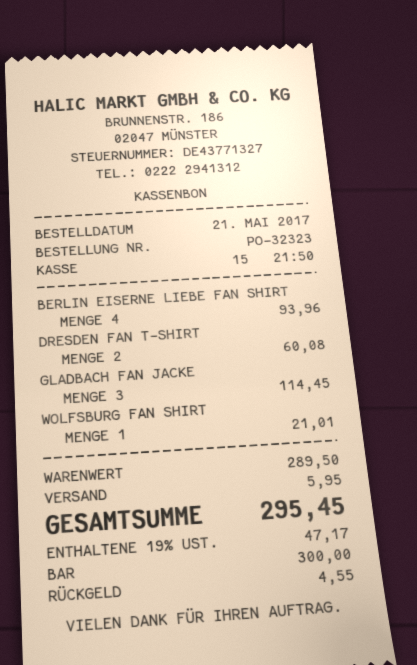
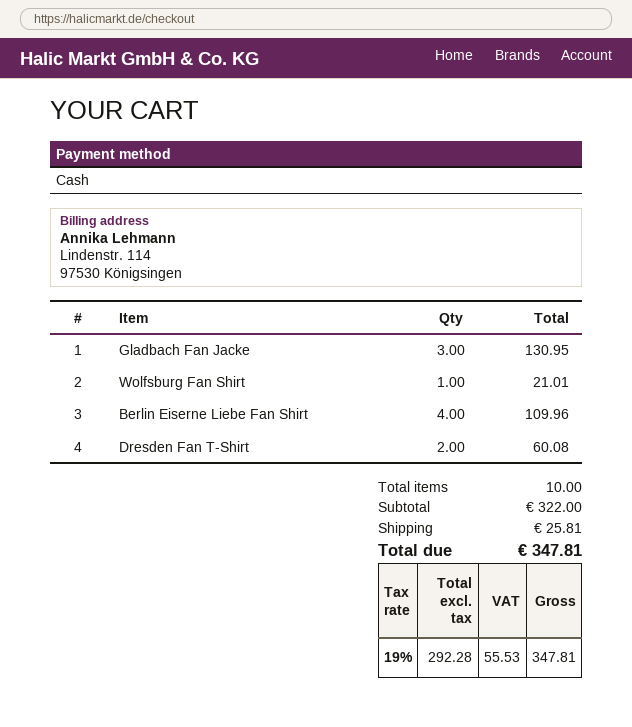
BERLIN EISERNE LIEBE FAN SHIRT: 4 for 93.96 -> 4 for 109.96
GLADBACH FAN JACKE: 3 for 114.45 -> 3 for 130.95
subtotal: 289.50 -> 322.00
shipping: 5.95 -> 25.81
tax: 19% = 47.17 -> 19% = 55.53
total: 295.45 -> 347.81

